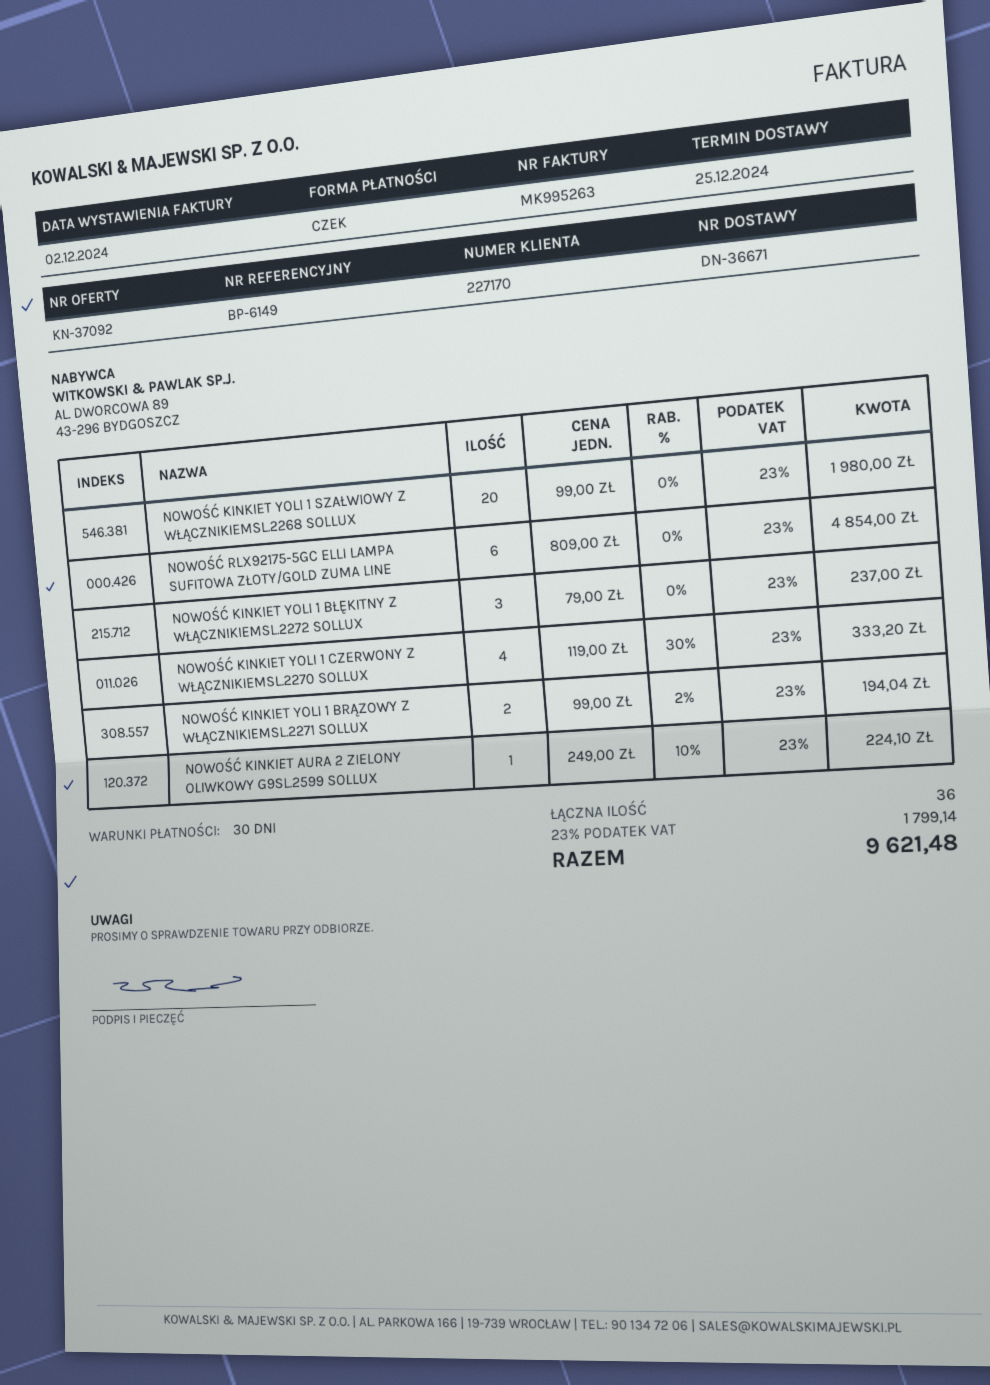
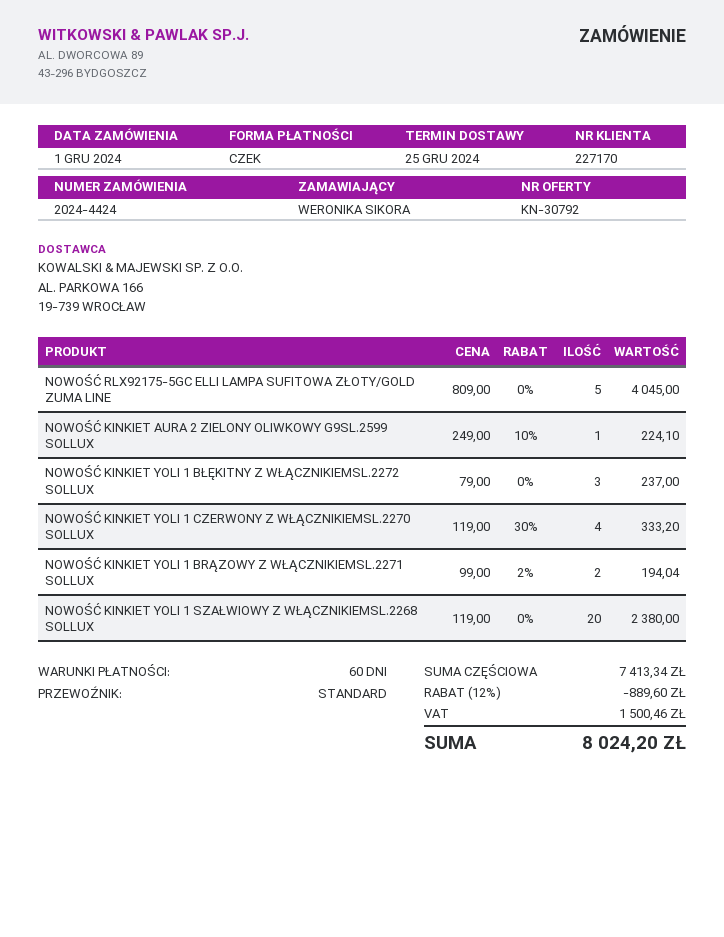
quote number: KN-37092 -> KN-30792
payment terms: 30 days -> 60 days
NOWOŚĆ KINKIET YOLI 1 SZAŁWIOWY Z WŁĄCZNIKIEMSL.2268 SOLLUX: 20 x 99.00 = 1980.00 -> 20 x 119.00 = 2380.00
NOWOŚĆ RLX92175-5GC ELLI LAMPA SUFITOWA ZŁOTY/GOLD ZUMA LINE: 6 x 809.00 = 4854.00 -> 5 x 809.00 = 4045.00
discount: none -> 12% = 889.60
tax: 1799.14 -> 1500.46
total: 9621.48 -> 8024.20

